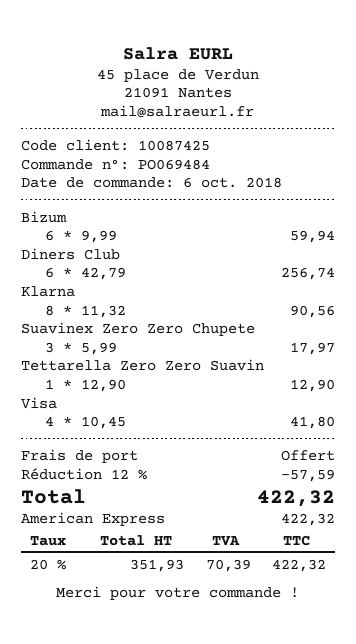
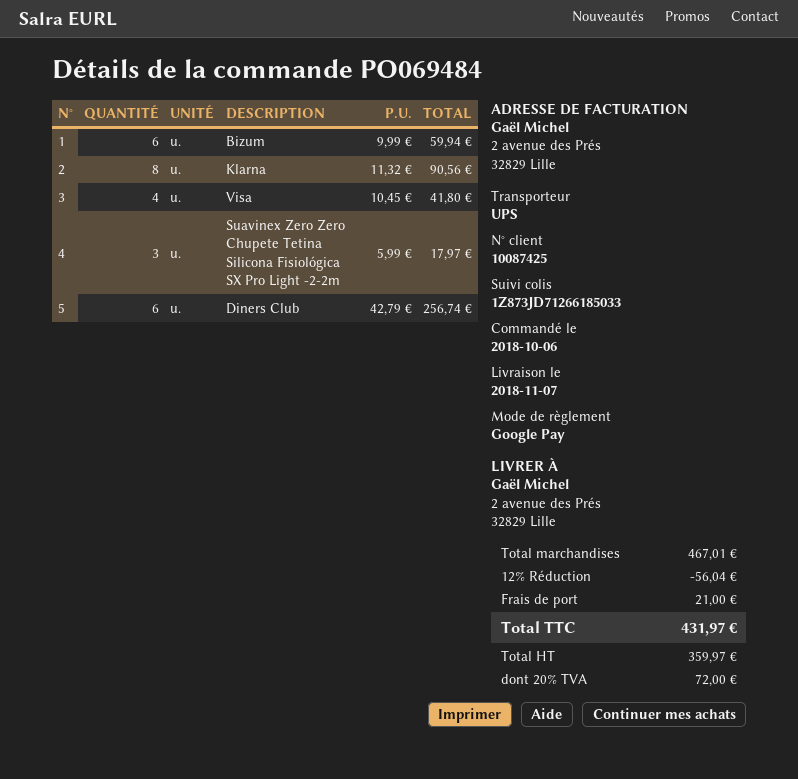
payment method: American Express -> Google Pay
Tettarella Zero Zero Suavin: 1 x 12.90 = 12.90 -> none
discount: 12% = 57.59 -> 12% = 56.04
shipping: 0.00 -> 21.00
net: 351.93 -> 359.97
tax: 20% = 70.39 -> 20% = 72.00
total: 422.32 -> 431.97

